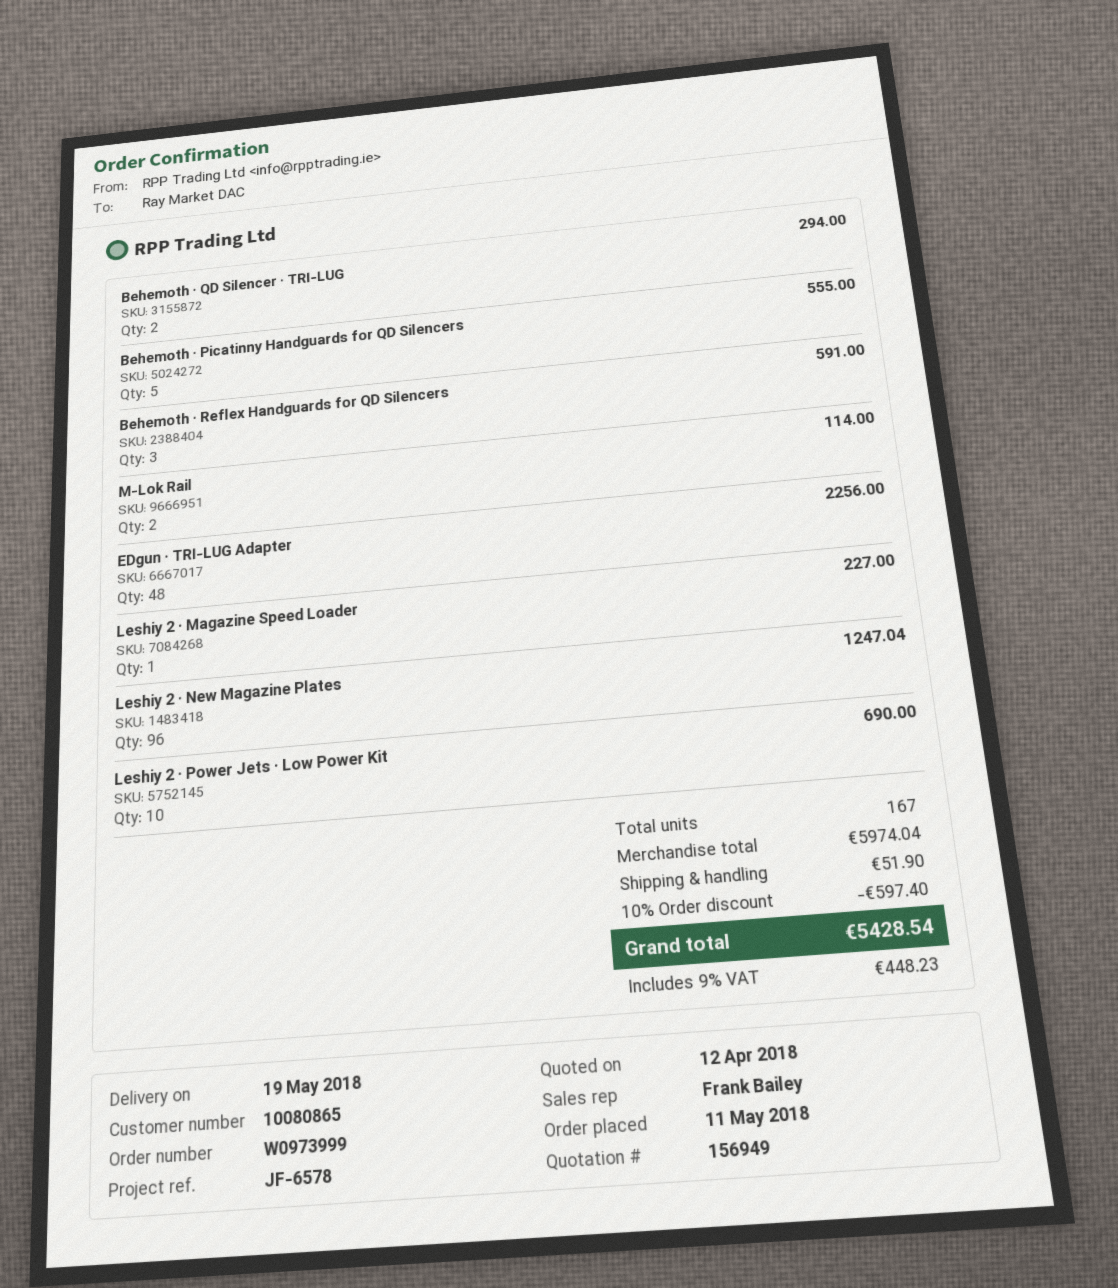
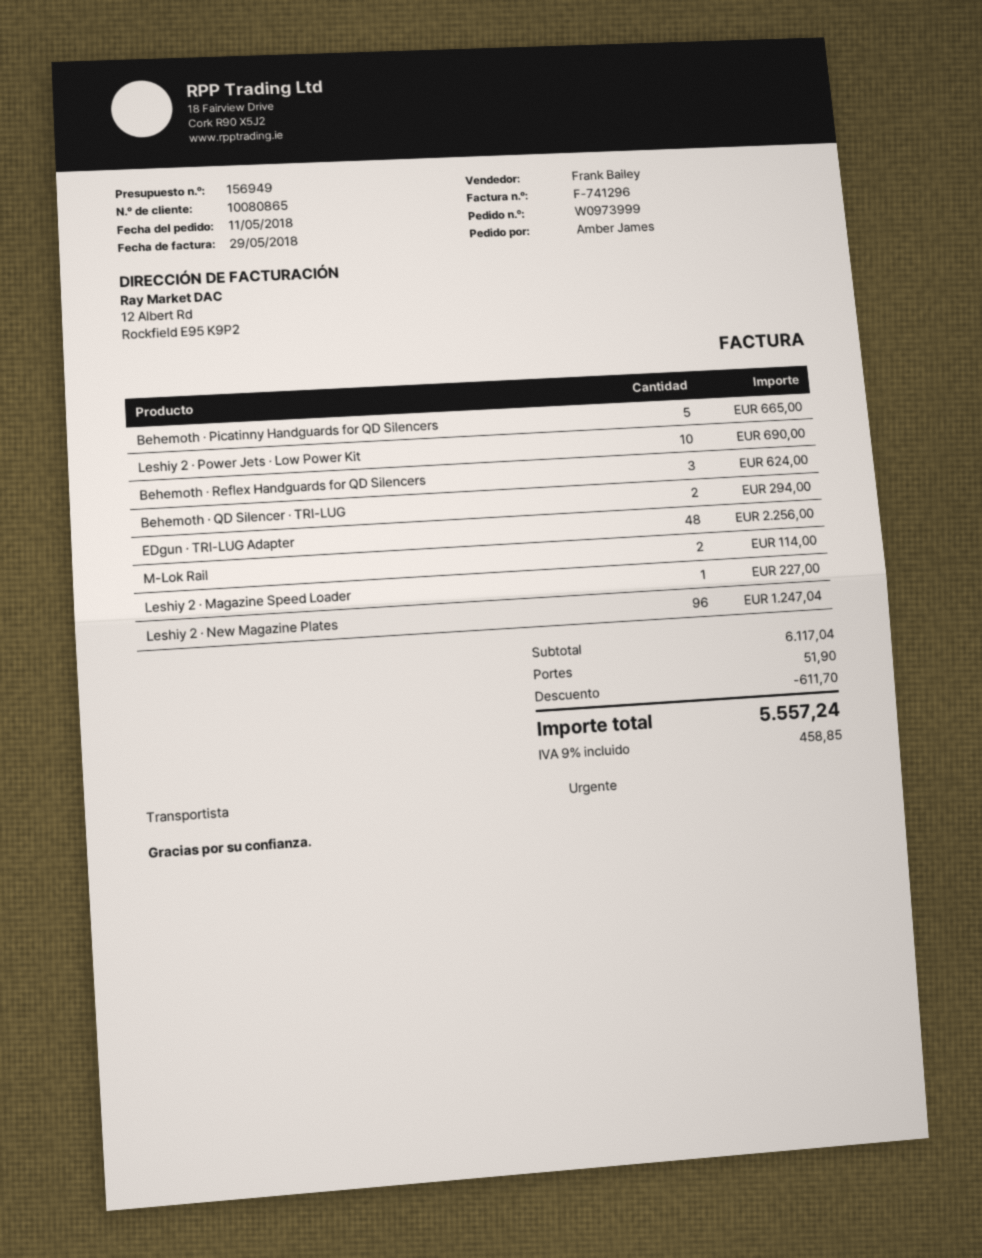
Behemoth · Picatinny Handguards for QD Silencers: 5 for 555.00 -> 5 for 665.00
Behemoth · Reflex Handguards for QD Silencers: 3 for 591.00 -> 3 for 624.00
subtotal: 5974.04 -> 6117.04
discount: 597.40 -> 611.70
tax: 9% = 448.23 -> 9% = 458.85
total: 5428.54 -> 5557.24

